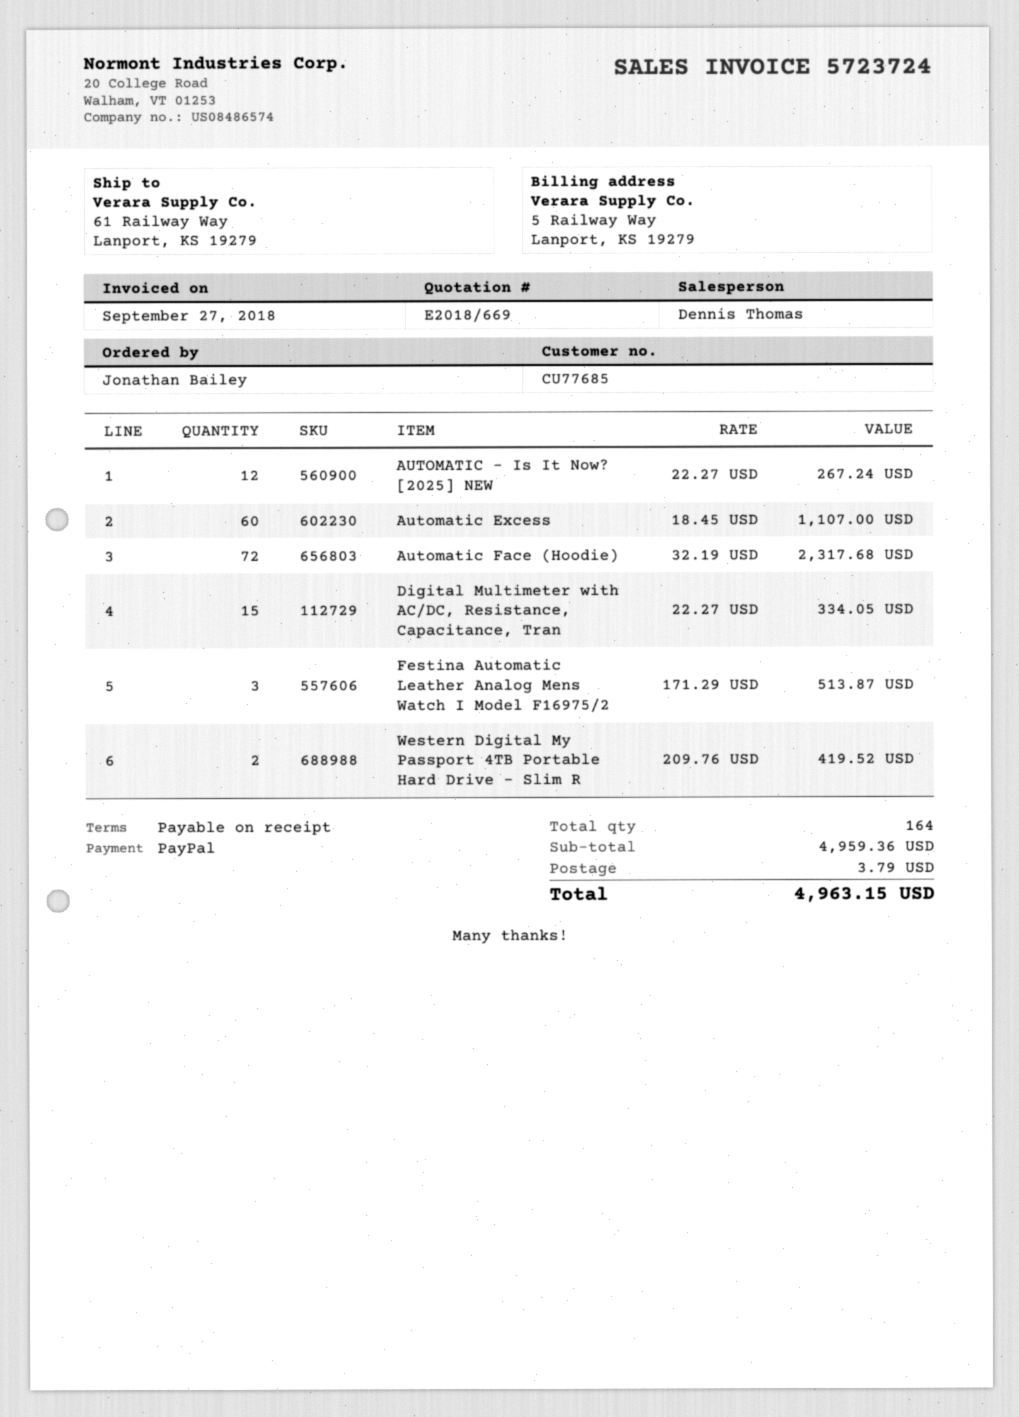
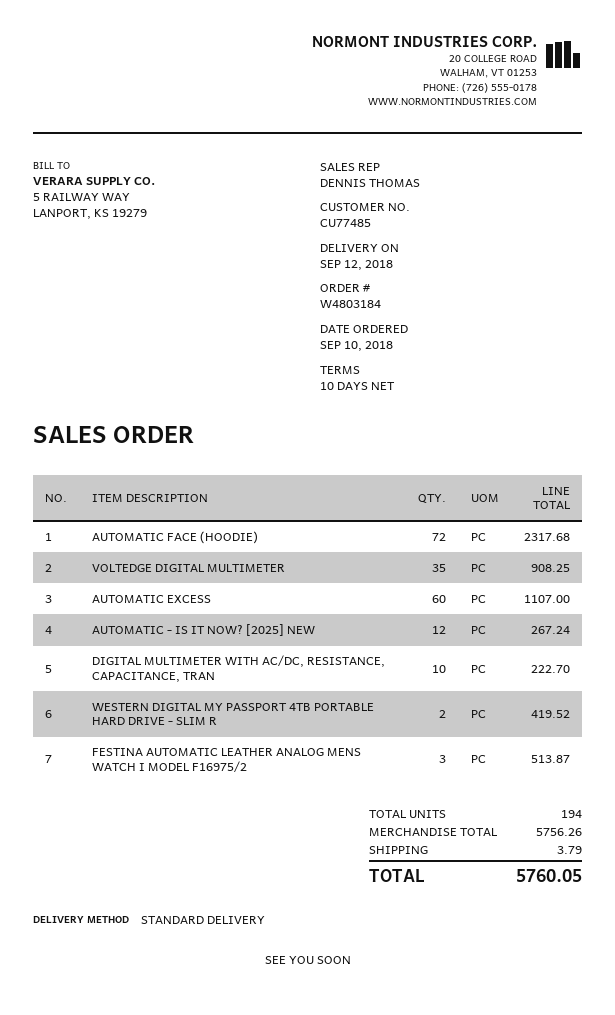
payment terms: on receipt -> 10 days
customer number: CU77685 -> CU77485
Digital Multimeter with AC/DC, Resistance, Capacitance, Tran: 15 for 334.05 -> 10 for 222.70
VOLTEDGE DIGITAL MULTIMETER: none -> 35 for 908.25
total quantity: 164 -> 194
subtotal: 4959.36 -> 5756.26
total: 4963.15 -> 5760.05

